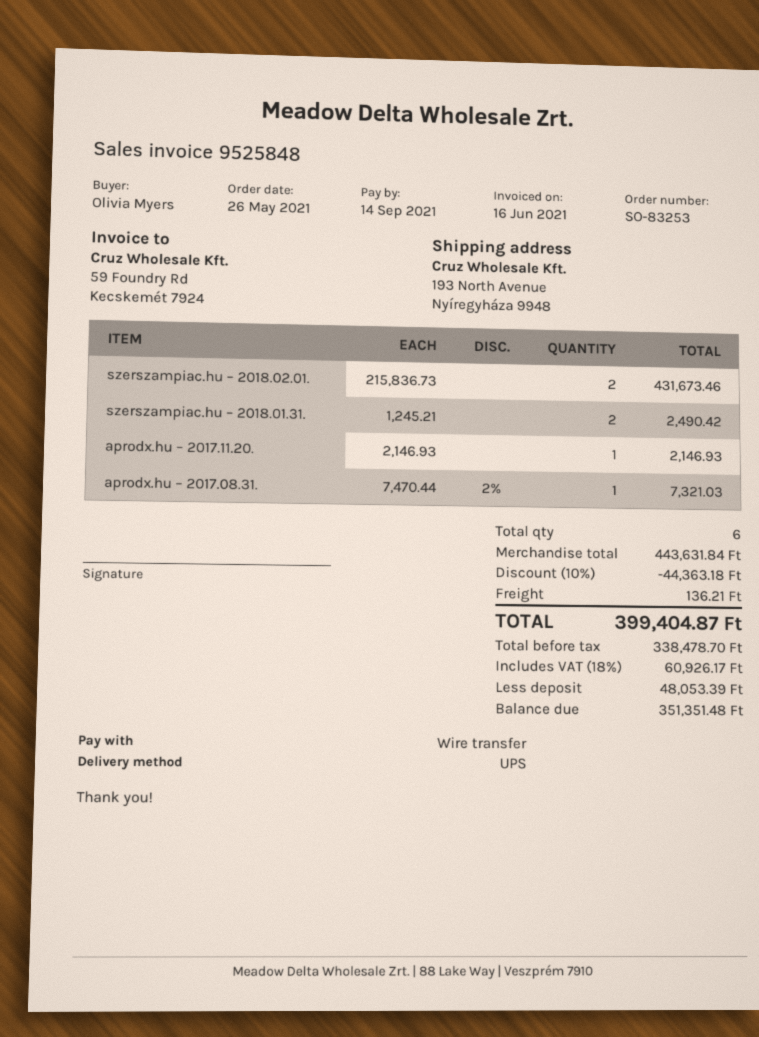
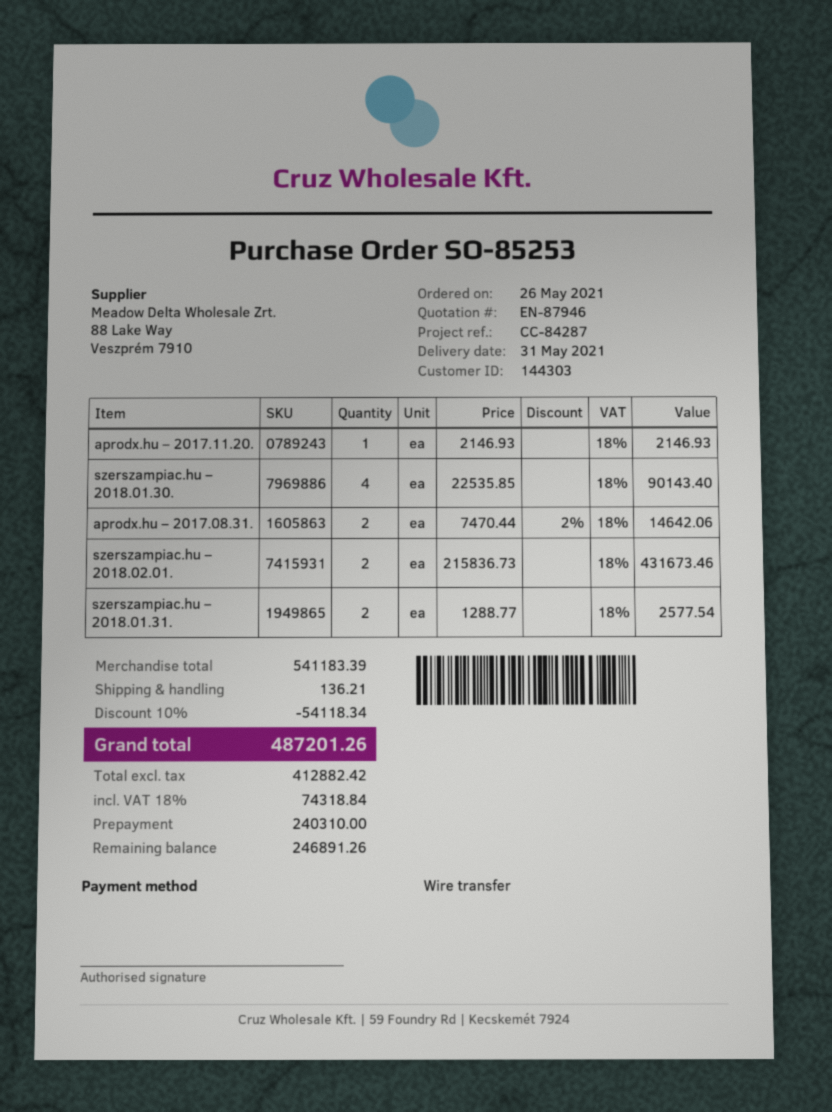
order number: SO-83253 -> SO-85253
szerszampiac.hu – 2018.01.31.: 2 x 1245.21 = 2490.42 -> 2 x 1288.77 = 2577.54
aprodx.hu – 2017.08.31.: 1 x 7470.44 - 2% = 7321.03 -> 2 x 7470.44 - 2% = 14642.06
szerszampiac.hu – 2018.01.30.: none -> 4 x 22535.85 = 90143.40
subtotal: 443631.84 -> 541183.39
discount: 10% = 44363.18 -> 10% = 54118.34
net: 338478.70 -> 412882.42
tax: 18% = 60926.17 -> 18% = 74318.84
total: 399404.87 -> 487201.26
deposit: 48053.39 -> 240310.00
balance: 351351.48 -> 246891.26

